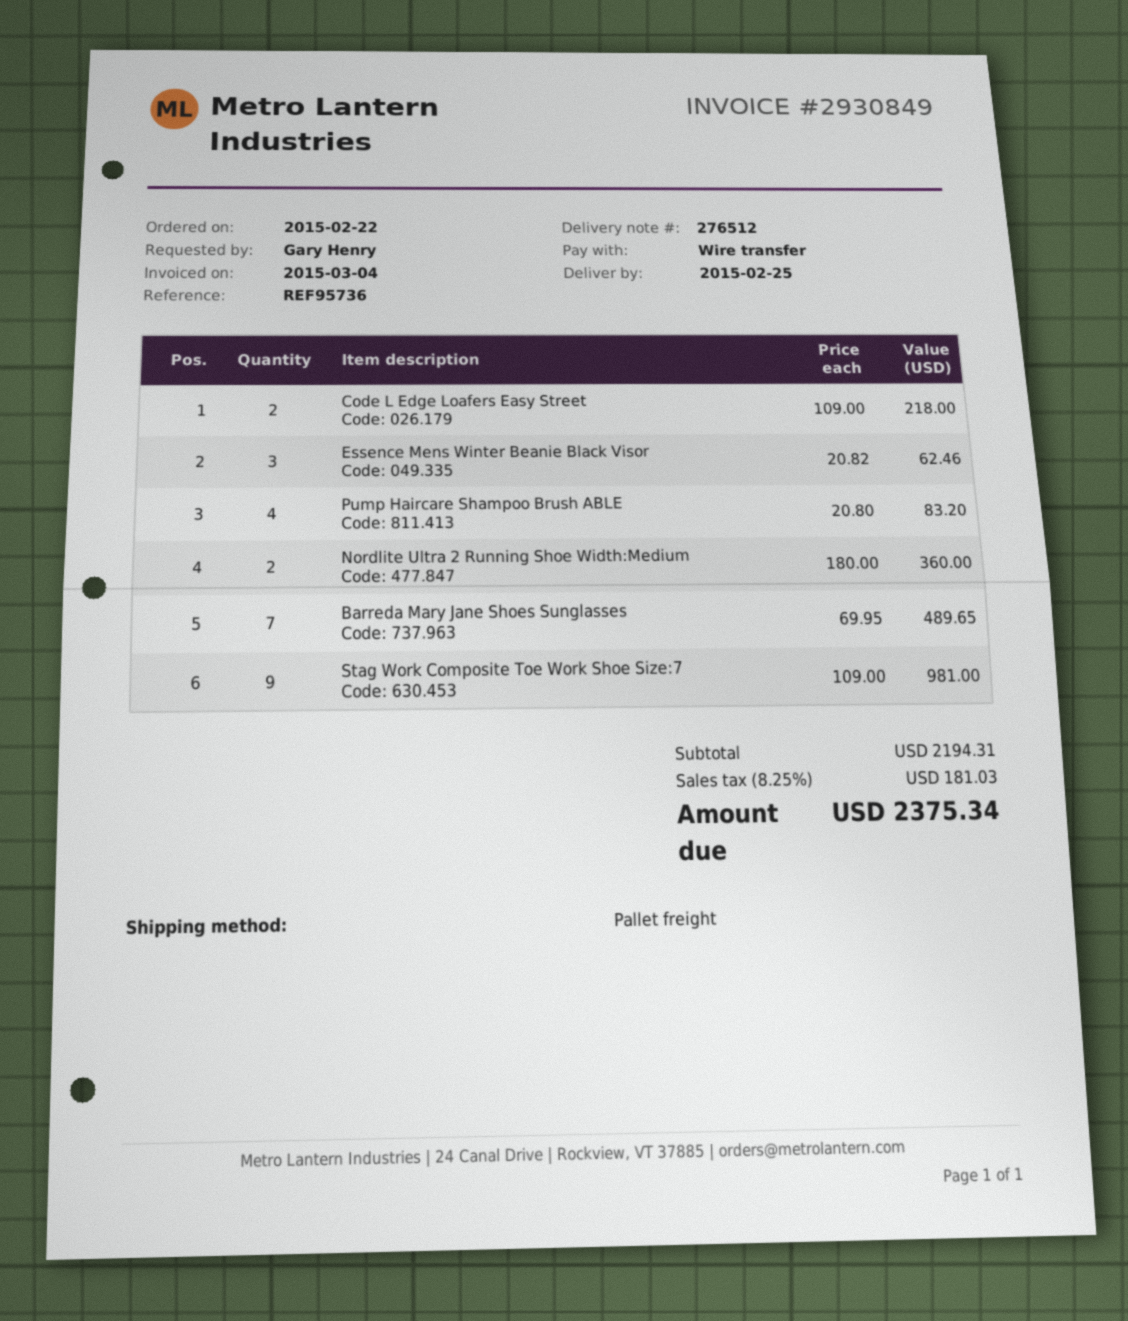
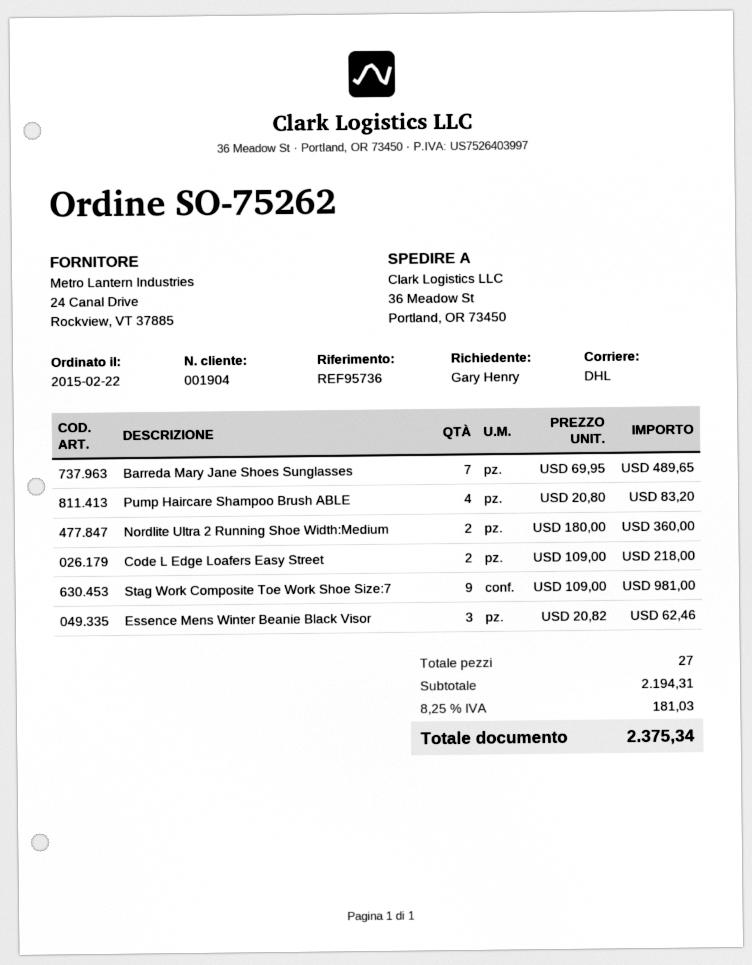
shipping method: pallet freight -> DHL

